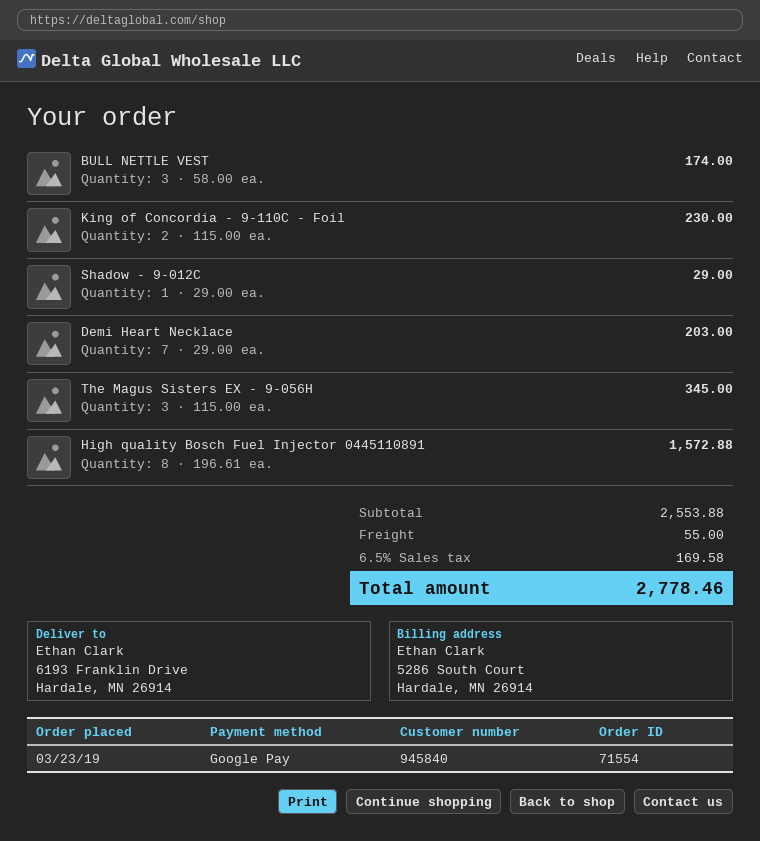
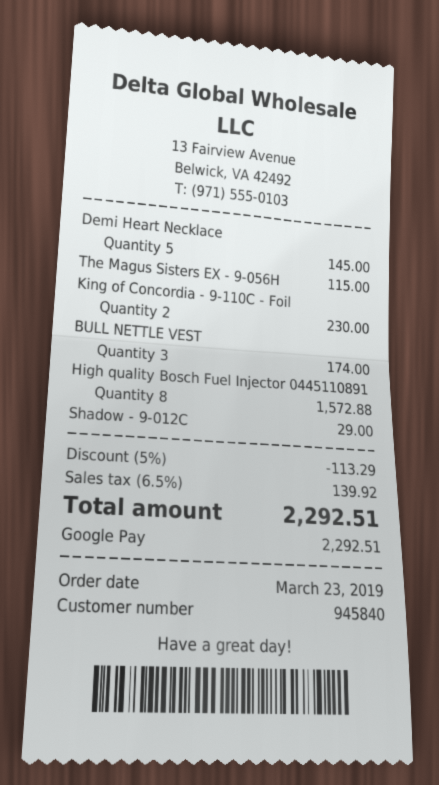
Demi Heart Necklace: 7 for 203.00 -> 5 for 145.00
The Magus Sisters EX - 9-056H: 3 for 345.00 -> 1 for 115.00
discount: none -> 5% = 113.29
shipping: 55.00 -> none
tax: 6.5% = 169.58 -> 6.5% = 139.92
total: 2778.46 -> 2292.51

